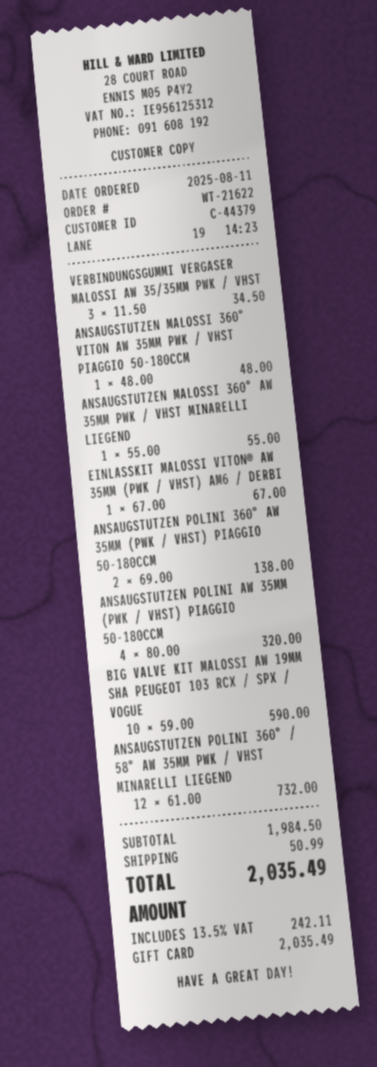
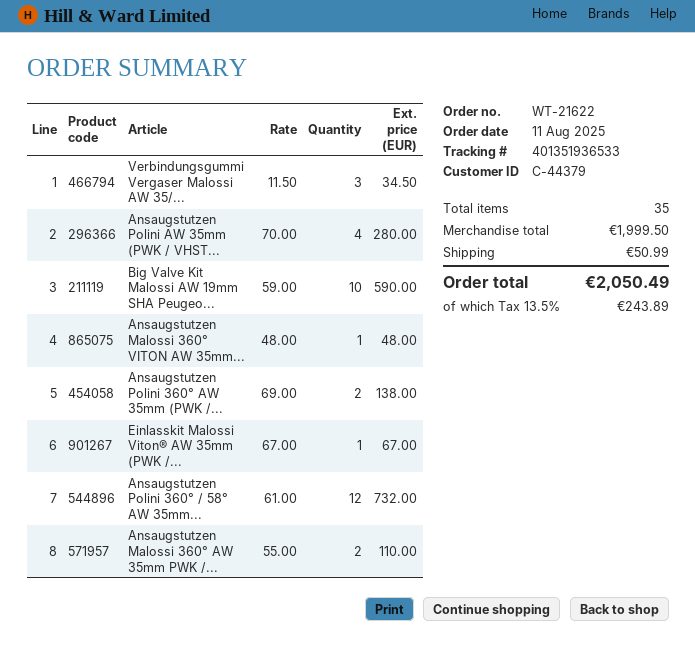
ANSAUGSTUTZEN MALOSSI 360° AW 35MM PWK / VHST MINARELLI LIEGEND: 1 x 55.00 = 55.00 -> 2 x 55.00 = 110.00
ANSAUGSTUTZEN POLINI AW 35MM (PWK / VHST) PIAGGIO 50-180CCM: 4 x 80.00 = 320.00 -> 4 x 70.00 = 280.00
subtotal: 1984.50 -> 1999.50
tax: 13.5% = 242.11 -> 13.5% = 243.89
total: 2035.49 -> 2050.49

